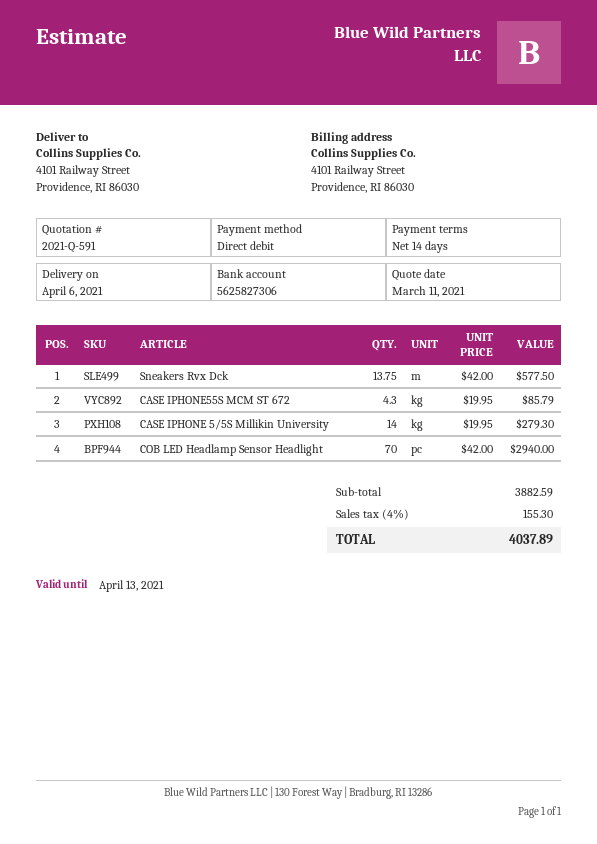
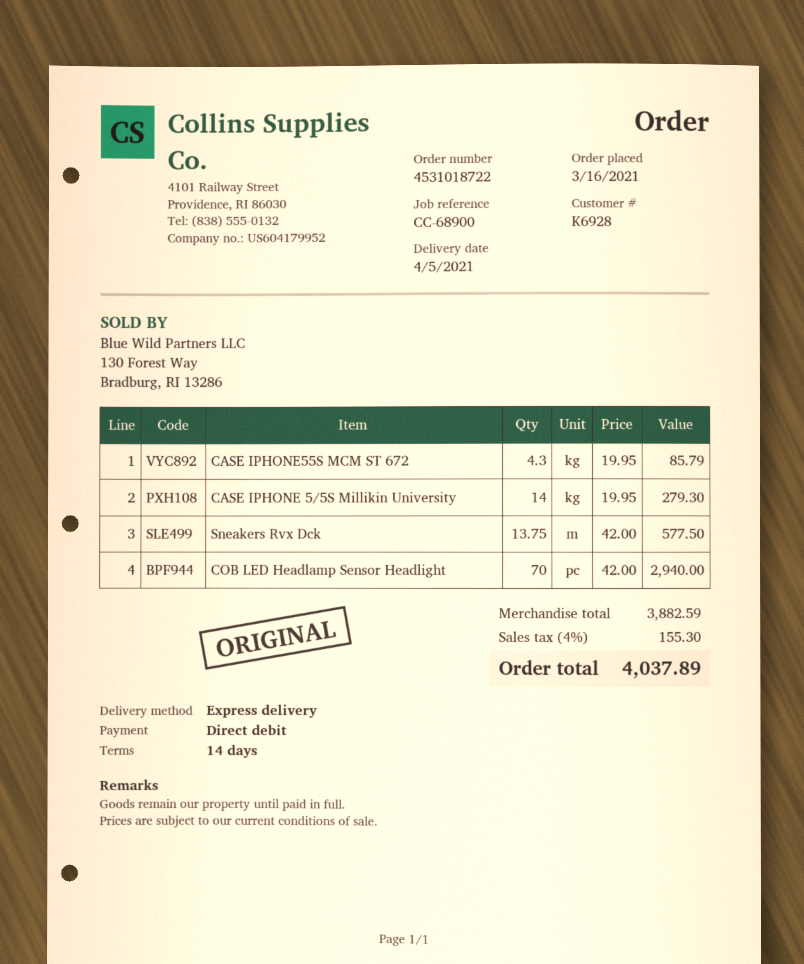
delivery date: 2021-04-06 -> 2021-04-05

